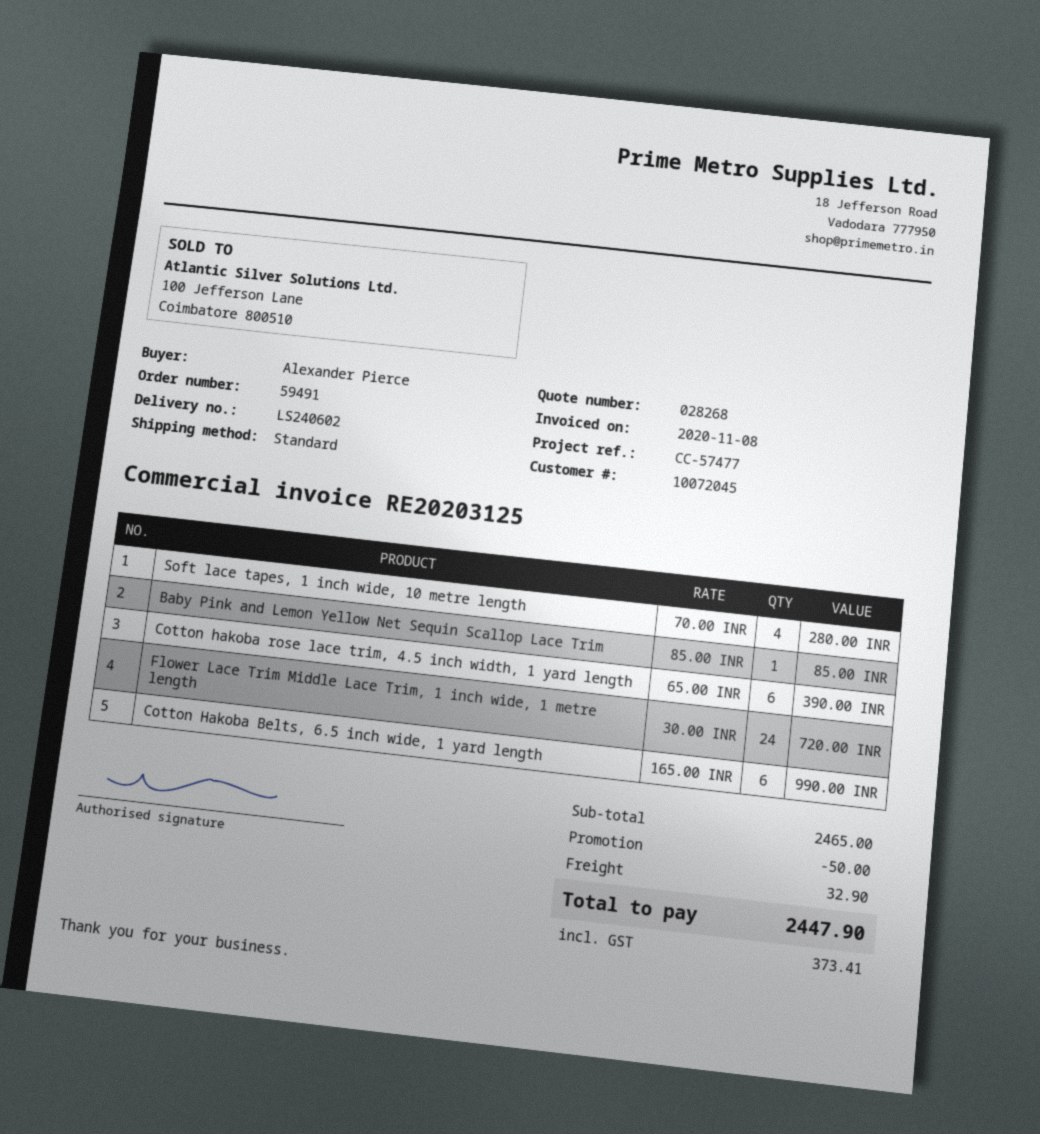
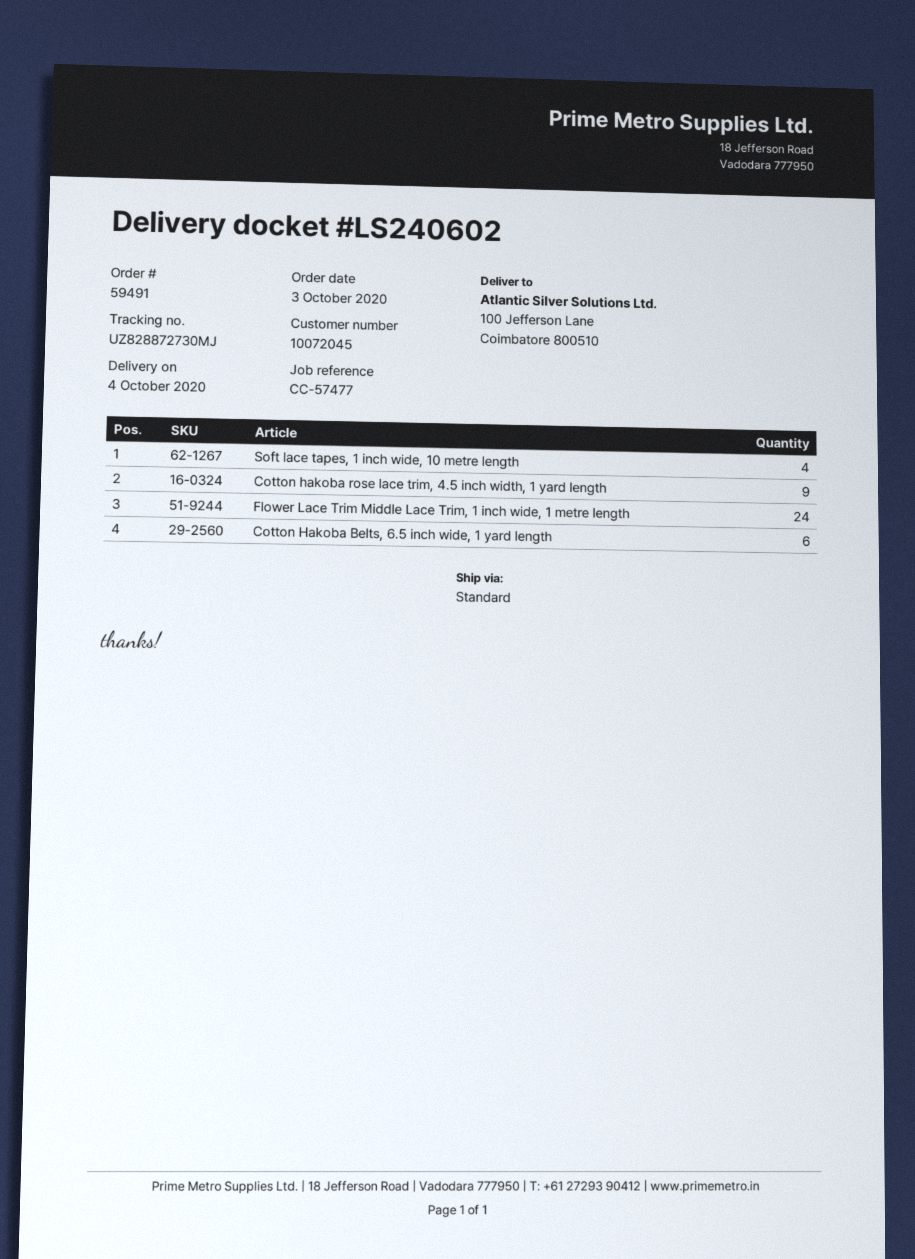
Baby Pink and Lemon Yellow Net Sequin Scallop Lace Trim: 1 -> none
Cotton hakoba rose lace trim, 4.5 inch width, 1 yard length: 6 -> 9

